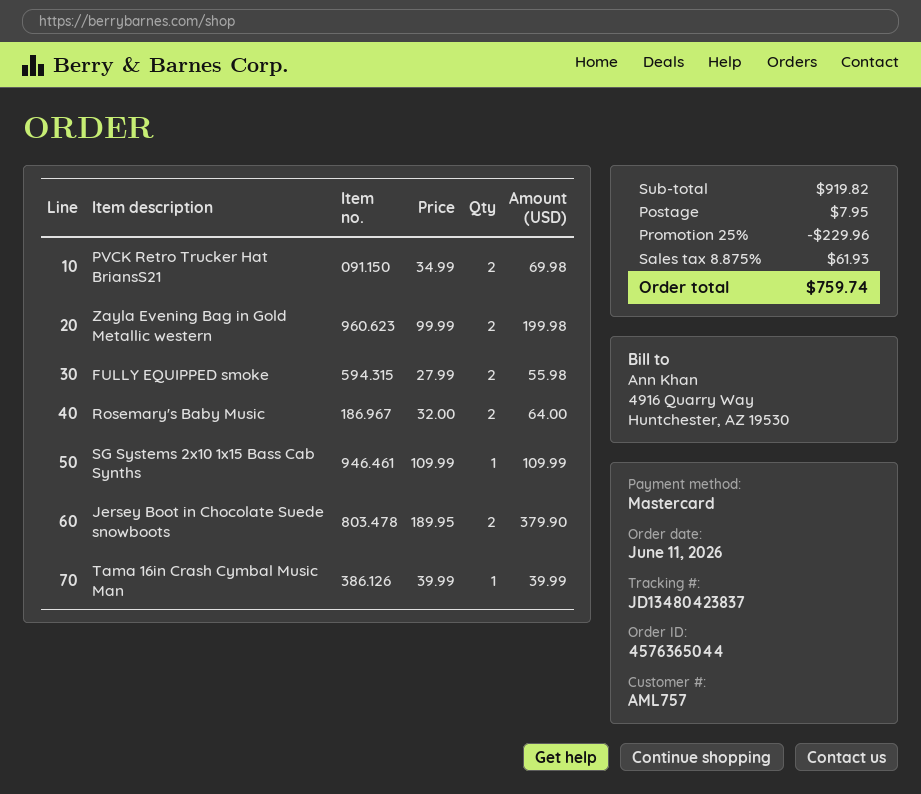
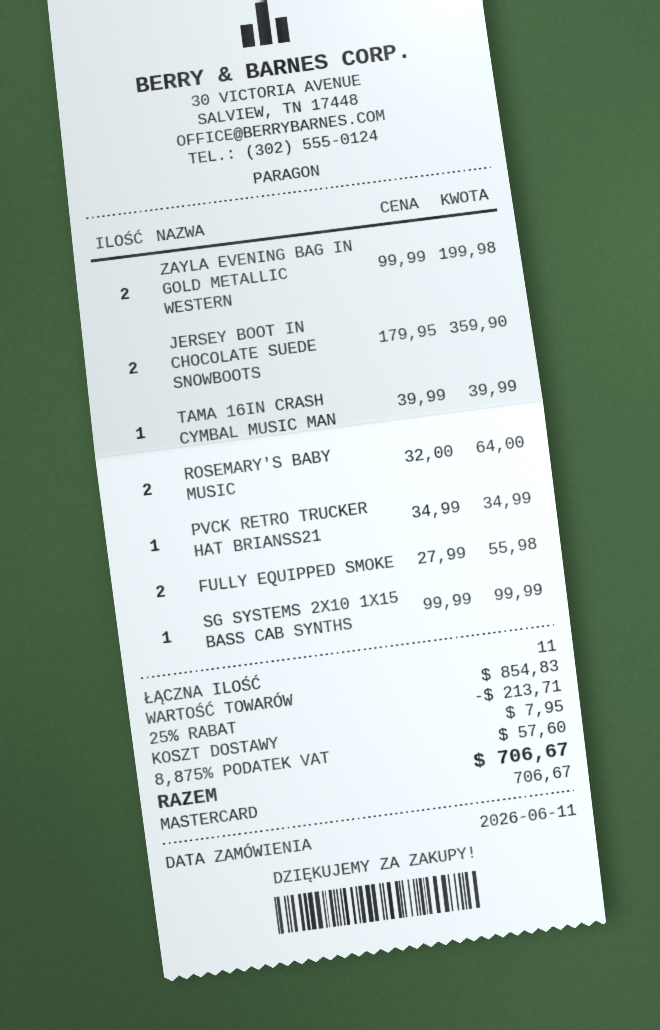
PVCK Retro Trucker Hat BriansS21: 2 x 34.99 = 69.98 -> 1 x 34.99 = 34.99
SG Systems 2x10 1x15 Bass Cab Synths: 1 x 109.99 = 109.99 -> 1 x 99.99 = 99.99
Jersey Boot in Chocolate Suede snowboots: 2 x 189.95 = 379.90 -> 2 x 179.95 = 359.90
subtotal: 919.82 -> 854.83
discount: 25% = 229.96 -> 25% = 213.71
tax: 8.875% = 61.93 -> 8.875% = 57.60
total: 759.74 -> 706.67

